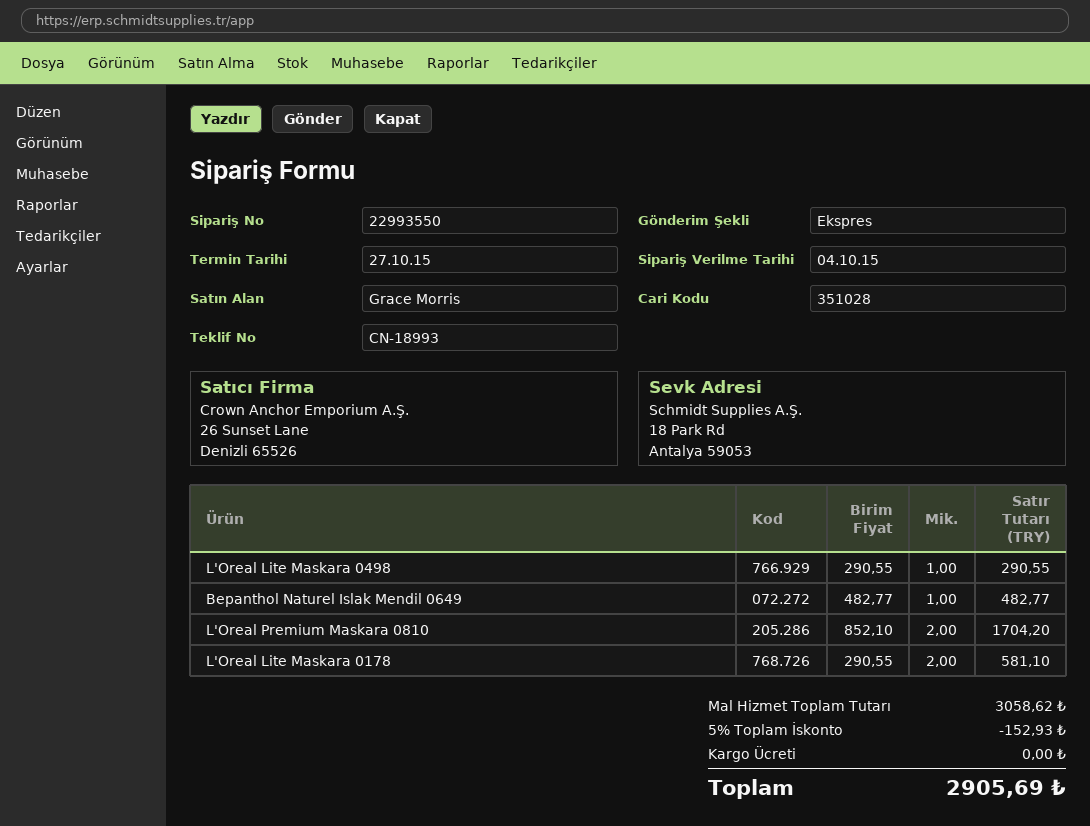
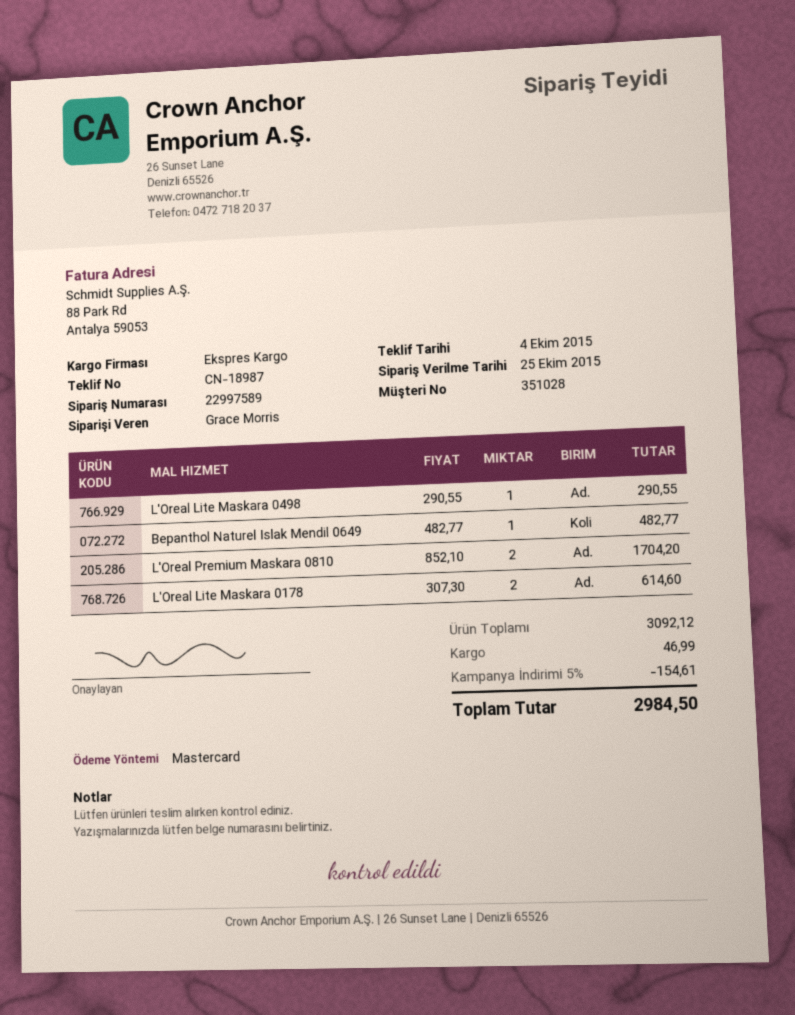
quote number: CN-18993 -> CN-18987
order number: 22993550 -> 22997589
order date: 2015-10-04 -> 2015-10-25
L'Oreal Lite Maskara 0178: 2 x 290.55 = 581.10 -> 2 x 307.30 = 614.60
subtotal: 3058.62 -> 3092.12
discount: 5% = 152.93 -> 5% = 154.61
shipping: 0.00 -> 46.99
total: 2905.69 -> 2984.50

